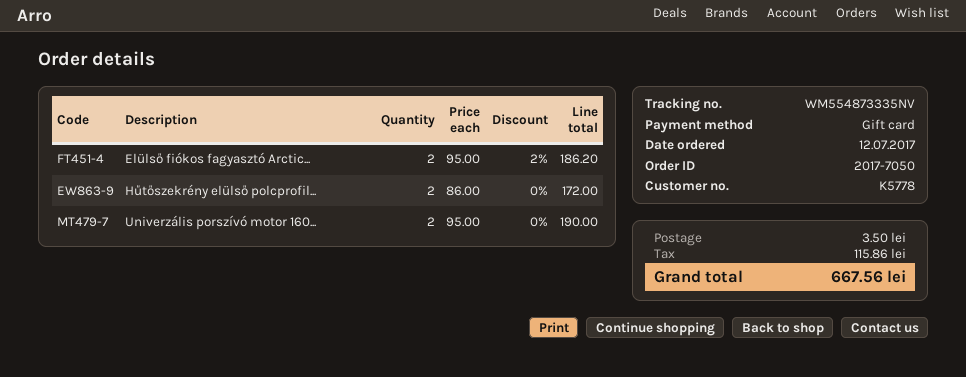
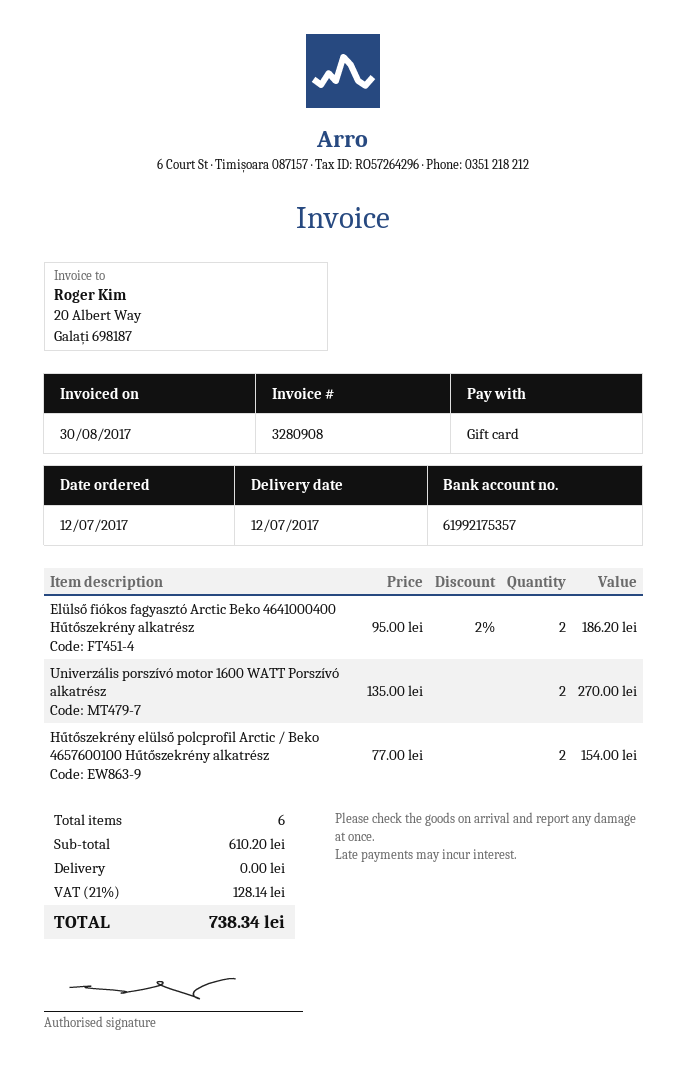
Hűtőszekrény elülső polcprofil...: 2 x 86.00 = 172.00 -> 2 x 77.00 = 154.00
Univerzális porszívó motor 160...: 2 x 95.00 = 190.00 -> 2 x 135.00 = 270.00
shipping: 3.50 -> 0.00
tax: 115.86 -> 128.14
total: 667.56 -> 738.34

